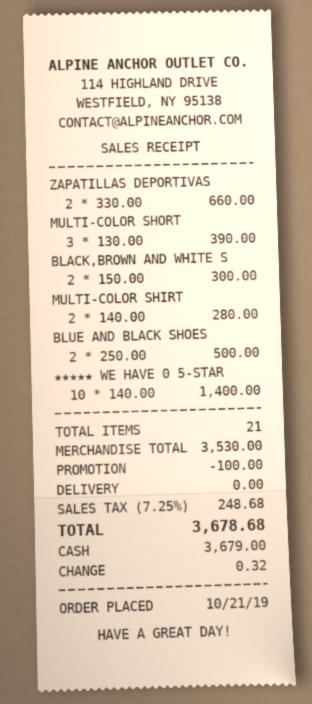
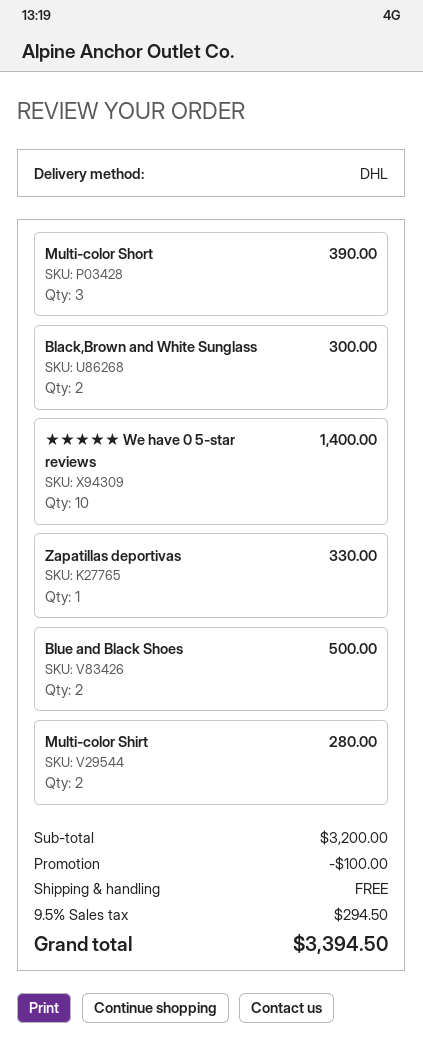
ZAPATILLAS DEPORTIVAS: 2 for 660.00 -> 1 for 330.00
subtotal: 3530.00 -> 3200.00
tax: 7.25% = 248.68 -> 9.5% = 294.50
total: 3678.68 -> 3394.50

